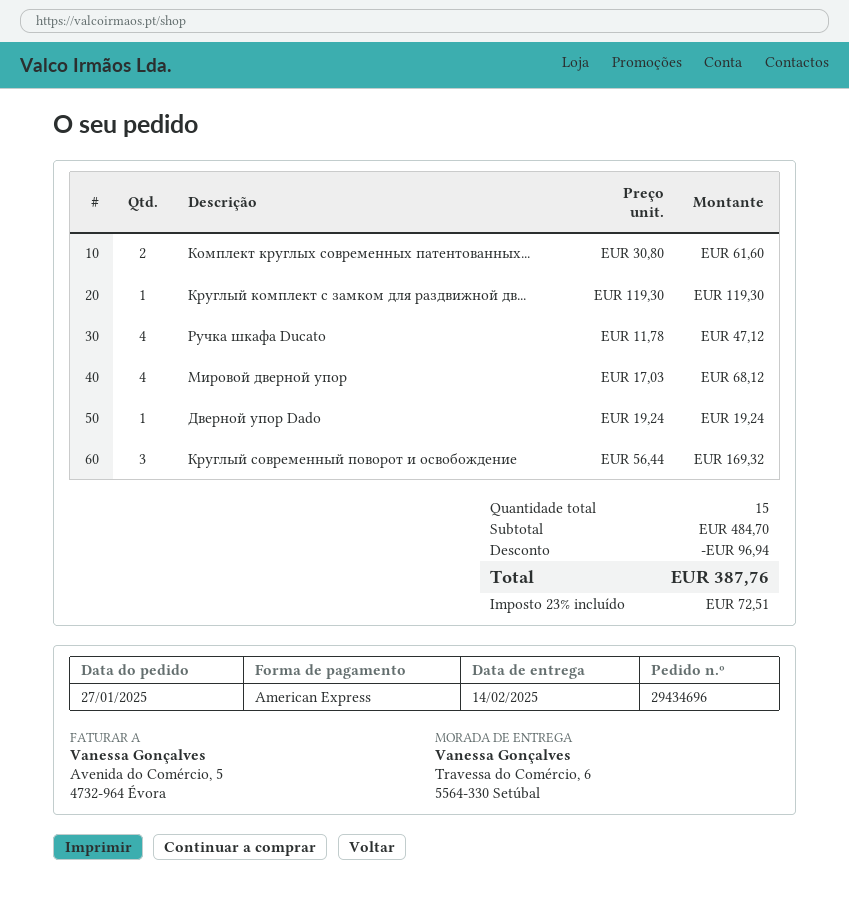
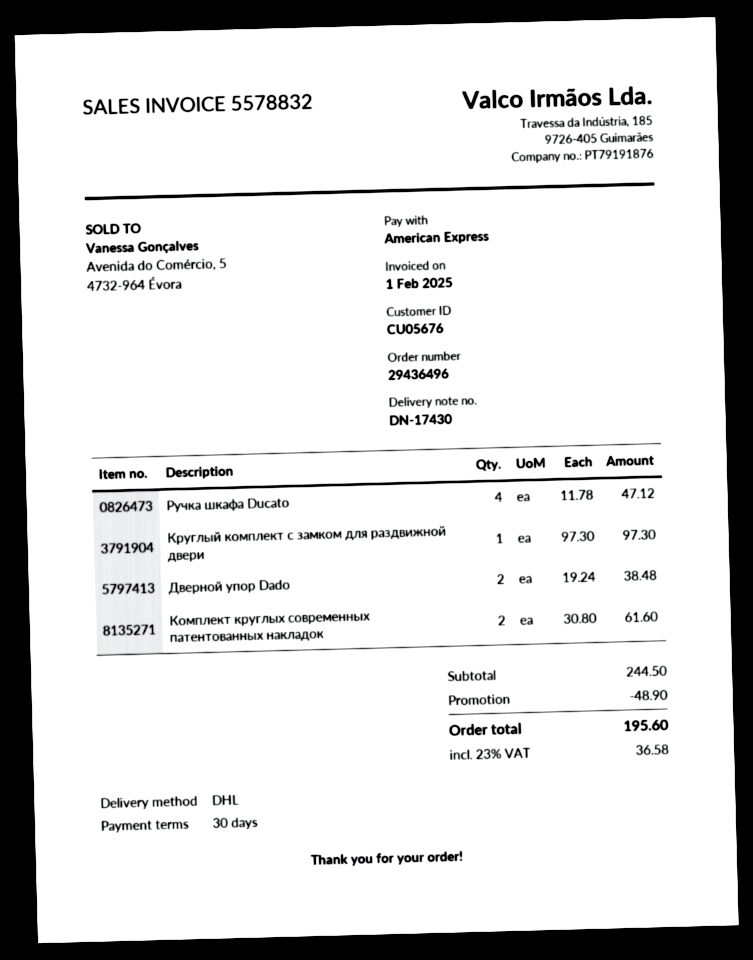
order number: 29434696 -> 29436496
Круглый комплект с замком для раздвижной дв...: 1 x 119.30 = 119.30 -> 1 x 97.30 = 97.30
Мировой дверной упор: 4 x 17.03 = 68.12 -> none
Дверной упор Dado: 1 x 19.24 = 19.24 -> 2 x 19.24 = 38.48
Круглый современный поворот и освобождение: 3 x 56.44 = 169.32 -> none
subtotal: 484.70 -> 244.50
discount: 96.94 -> 48.90
tax: 23% = 72.51 -> 23% = 36.58
total: 387.76 -> 195.60

